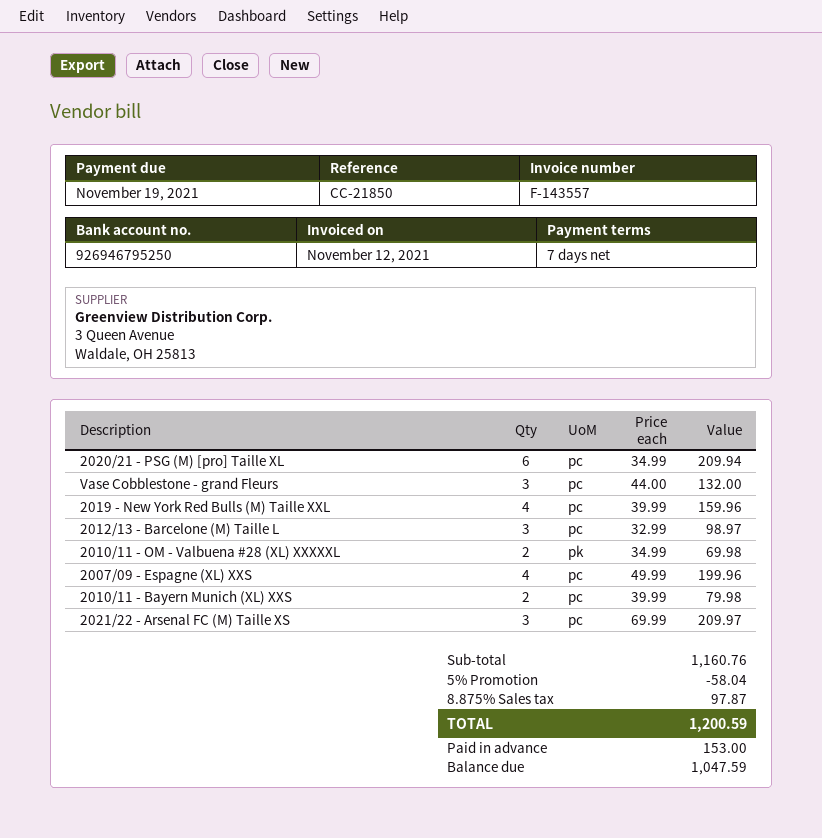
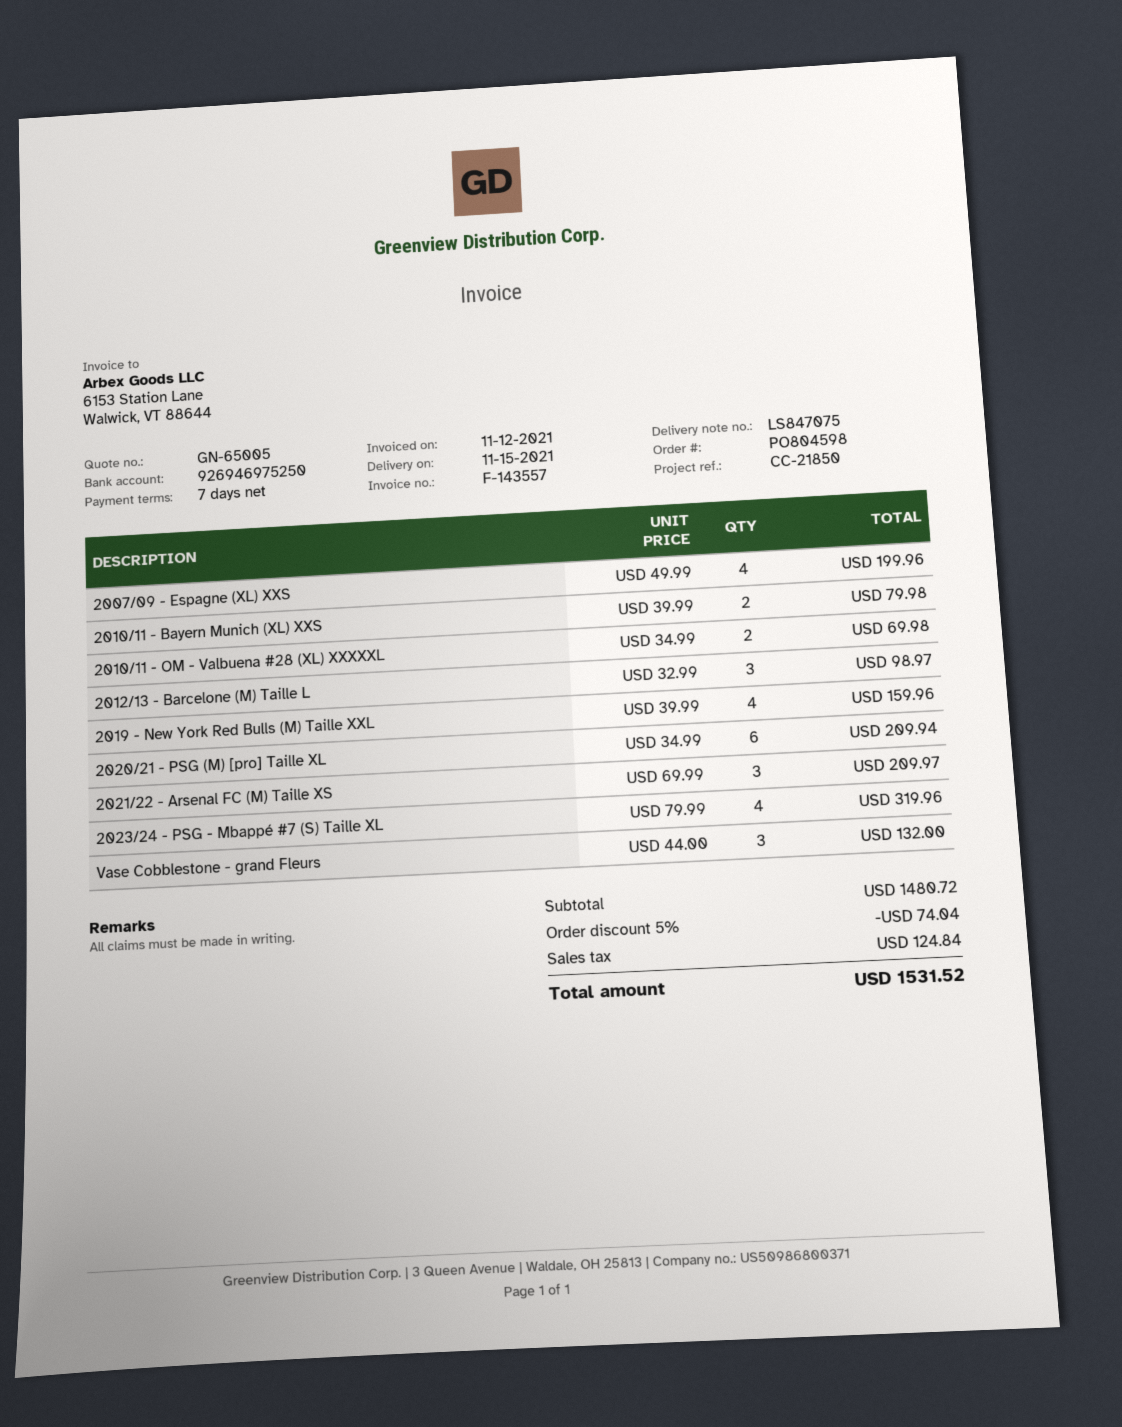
bank account: 926946795250 -> 926946975250
2023/24 - PSG - Mbappé #7 (S) Taille XL: none -> 4 x 79.99 = 319.96
subtotal: 1160.76 -> 1480.72
discount: 5% = 58.04 -> 5% = 74.04
tax: 97.87 -> 124.84
total: 1200.59 -> 1531.52

